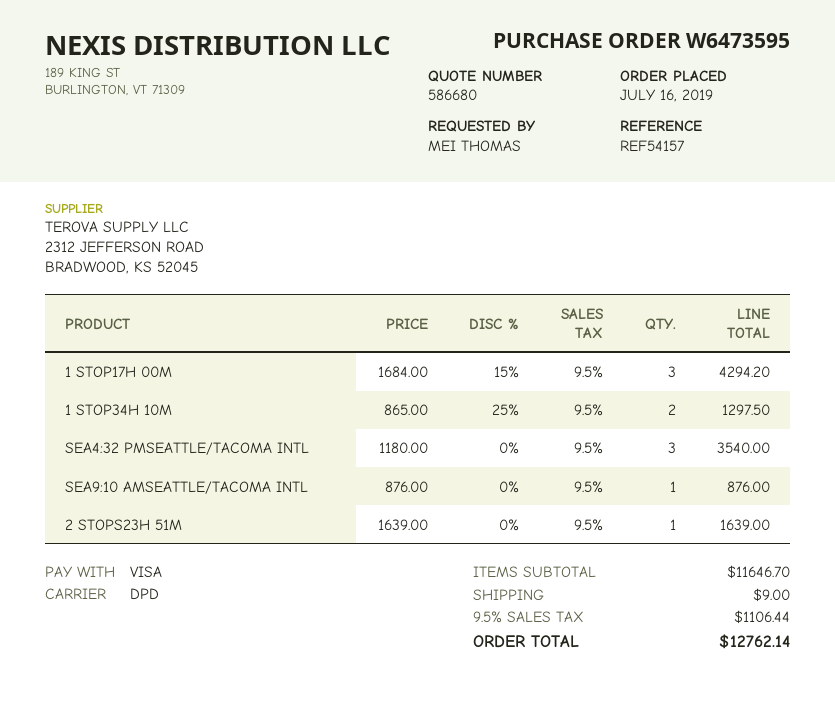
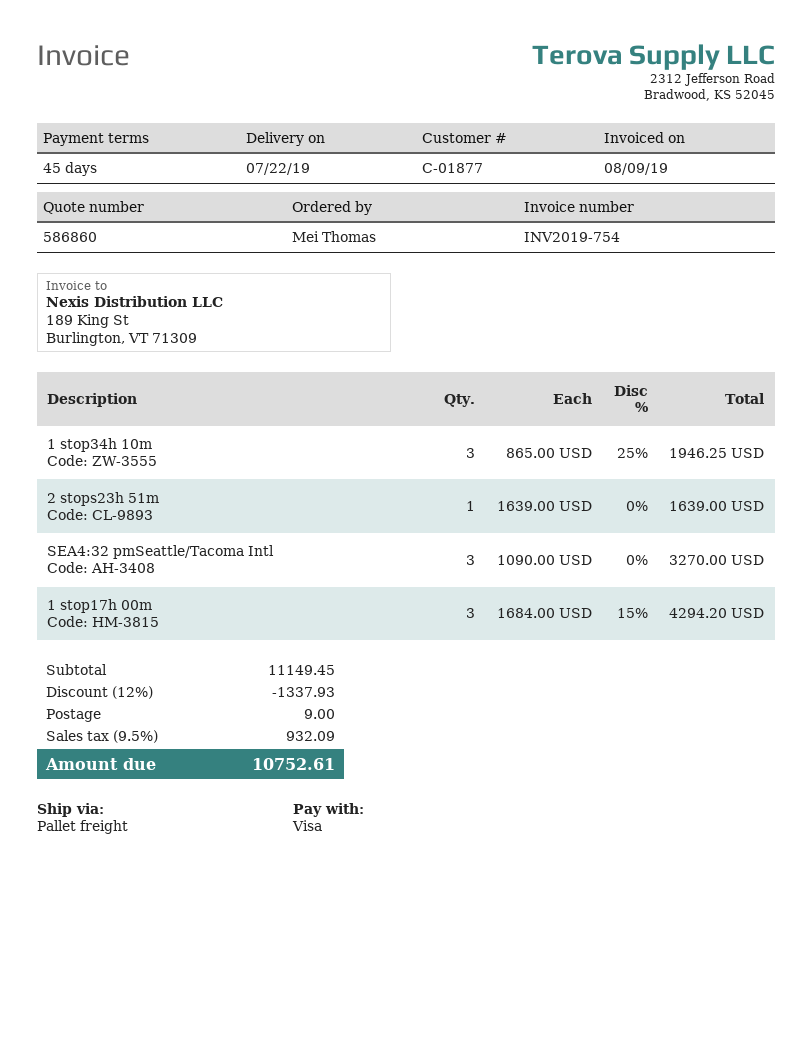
quote number: 586680 -> 586860
shipping method: DPD -> pallet freight
1 STOP34H 10M: 2 x 865.00 - 25% = 1297.50 -> 3 x 865.00 - 25% = 1946.25
SEA4:32 PMSEATTLE/TACOMA INTL: 3 x 1180.00 = 3540.00 -> 3 x 1090.00 = 3270.00
SEA9:10 AMSEATTLE/TACOMA INTL: 1 x 876.00 = 876.00 -> none
subtotal: 11646.70 -> 11149.45
discount: none -> 12% = 1337.93
tax: 9.5% = 1106.44 -> 9.5% = 932.09
total: 12762.14 -> 10752.61

